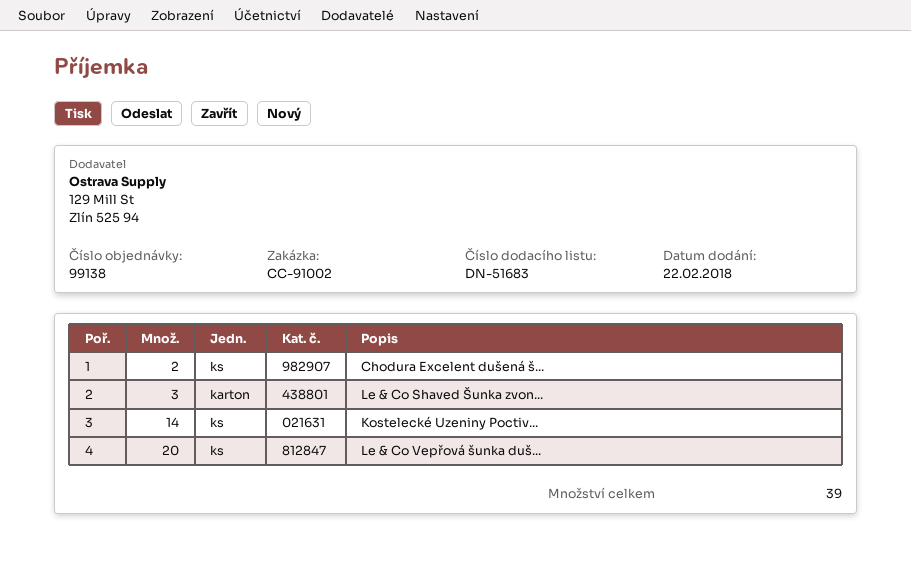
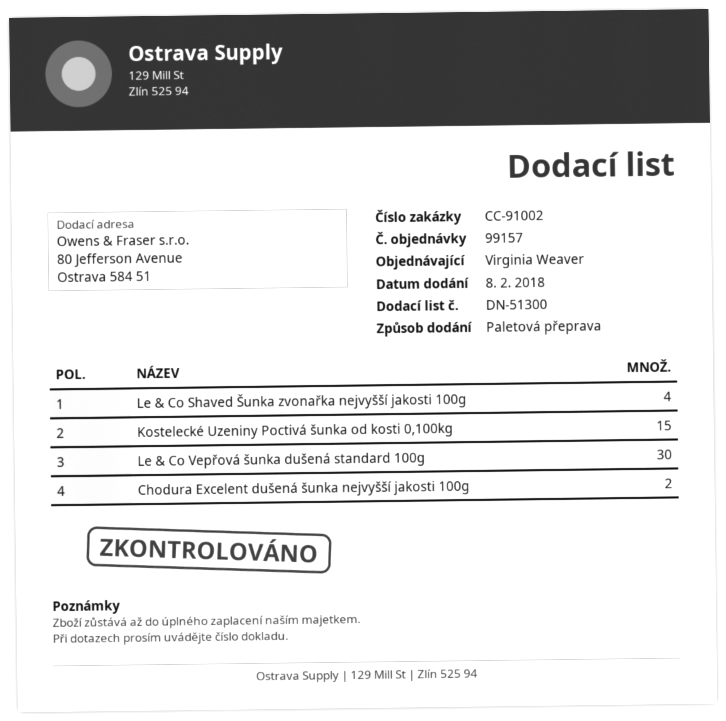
order number: 99138 -> 99157
delivery note number: DN-51683 -> DN-51300
delivery date: 2018-02-22 -> 2018-02-08
Le & Co Shaved Šunka zvon...: 3 -> 4
Kostelecké Uzeniny Poctiv...: 14 -> 15
Le & Co Vepřová šunka duš...: 20 -> 30

